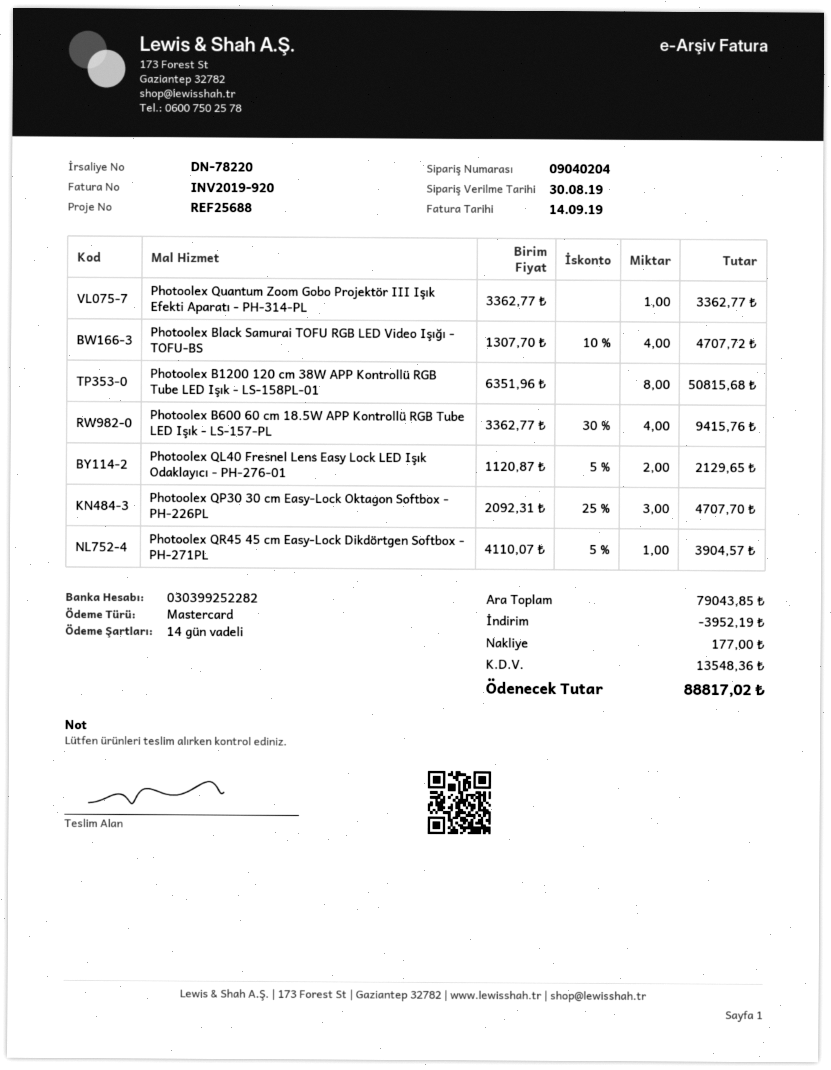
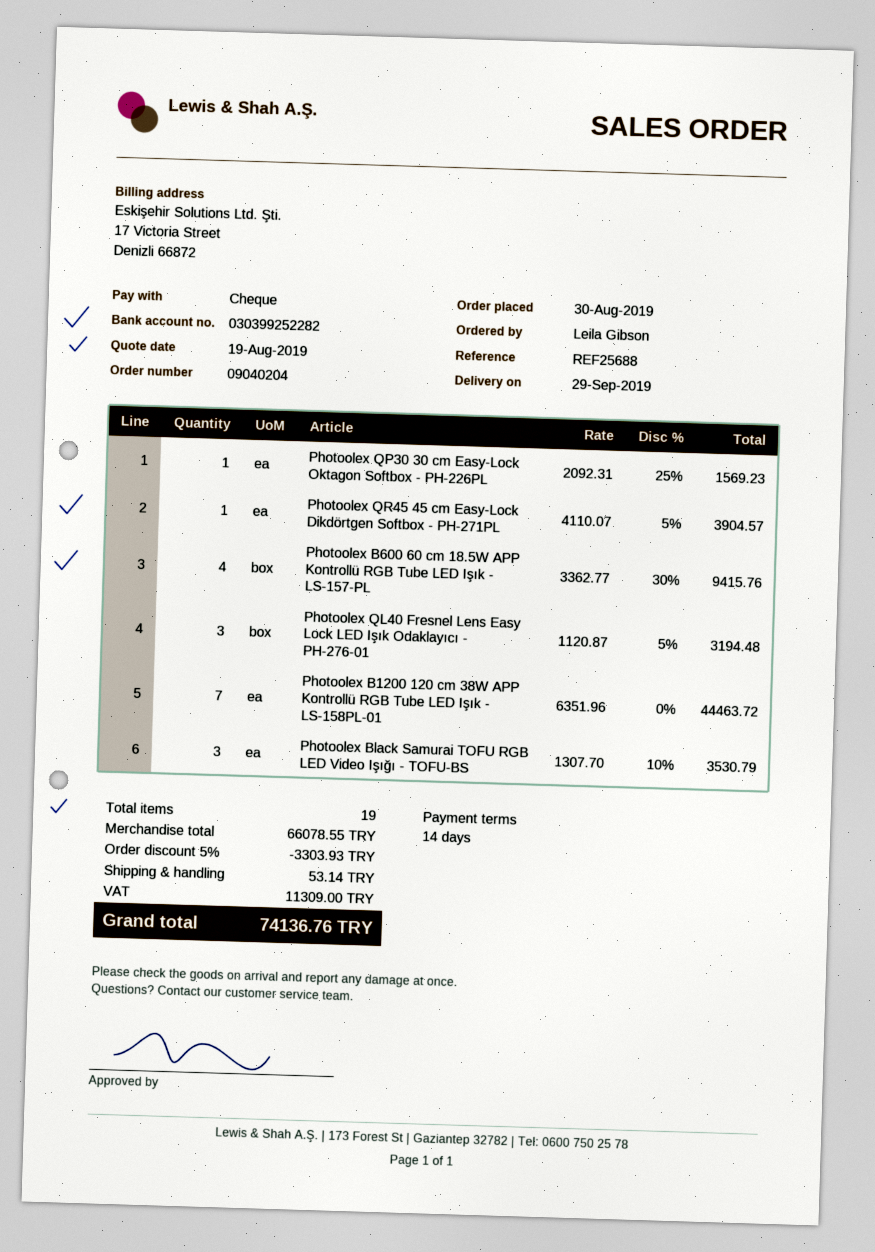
payment method: Mastercard -> cheque
Photoolex Quantum Zoom Gobo Projektör III Işık Efekti Aparatı - PH-314-PL: 1 x 3362.77 = 3362.77 -> none
Photoolex Black Samurai TOFU RGB LED Video Işığı - TOFU-BS: 4 x 1307.70 - 10% = 4707.72 -> 3 x 1307.70 - 10% = 3530.79
Photoolex B1200 120 cm 38W APP Kontrollü RGB Tube LED Işık - LS-158PL-01: 8 x 6351.96 = 50815.68 -> 7 x 6351.96 = 44463.72
Photoolex QL40 Fresnel Lens Easy Lock LED Işık Odaklayıcı - PH-276-01: 2 x 1120.87 - 5% = 2129.65 -> 3 x 1120.87 - 5% = 3194.48
Photoolex QP30 30 cm Easy-Lock Oktagon Softbox - PH-226PL: 3 x 2092.31 - 25% = 4707.70 -> 1 x 2092.31 - 25% = 1569.23
subtotal: 79043.85 -> 66078.55
discount: 3952.19 -> 3303.93
shipping: 177.00 -> 53.14
tax: 13548.36 -> 11309.00
total: 88817.02 -> 74136.76

